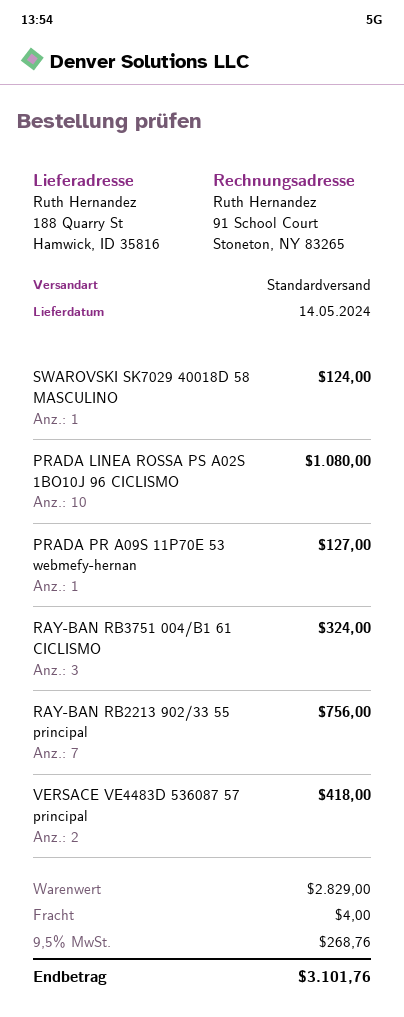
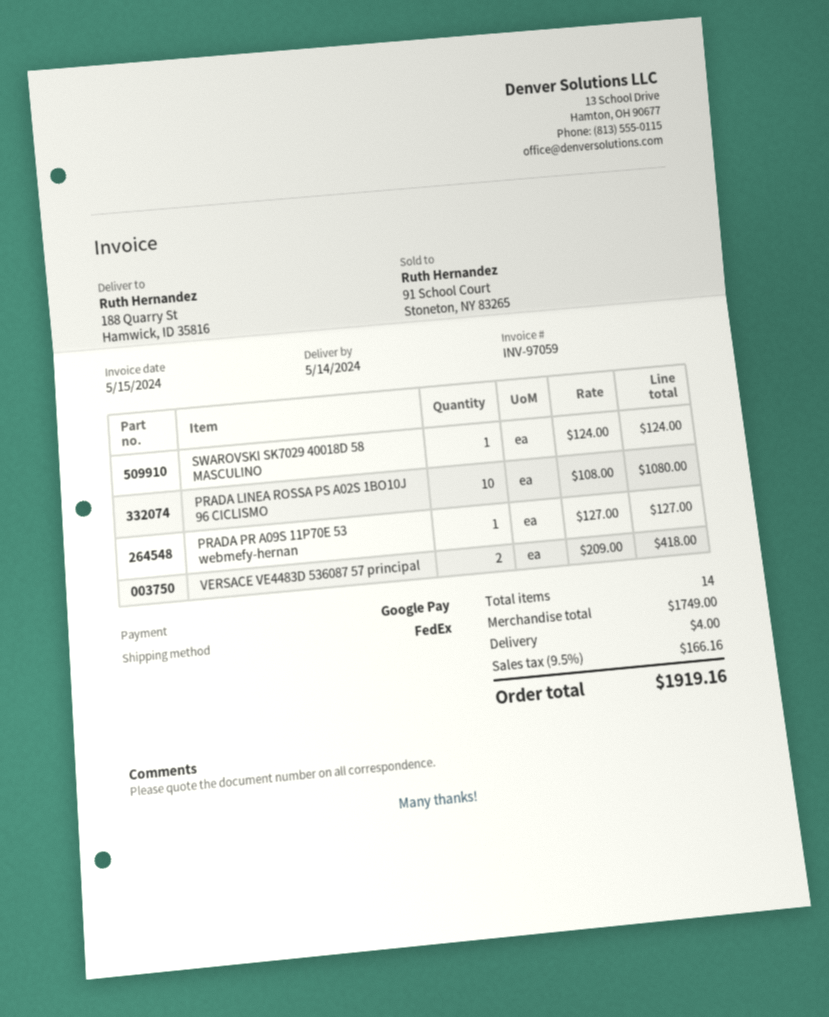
shipping method: standard -> FedEx
RAY-BAN RB3751 004/B1 61 CICLISMO: 3 for 324.00 -> none
RAY-BAN RB2213 902/33 55 principal: 7 for 756.00 -> none
subtotal: 2829.00 -> 1749.00
tax: 9.5% = 268.76 -> 9.5% = 166.16
total: 3101.76 -> 1919.16

